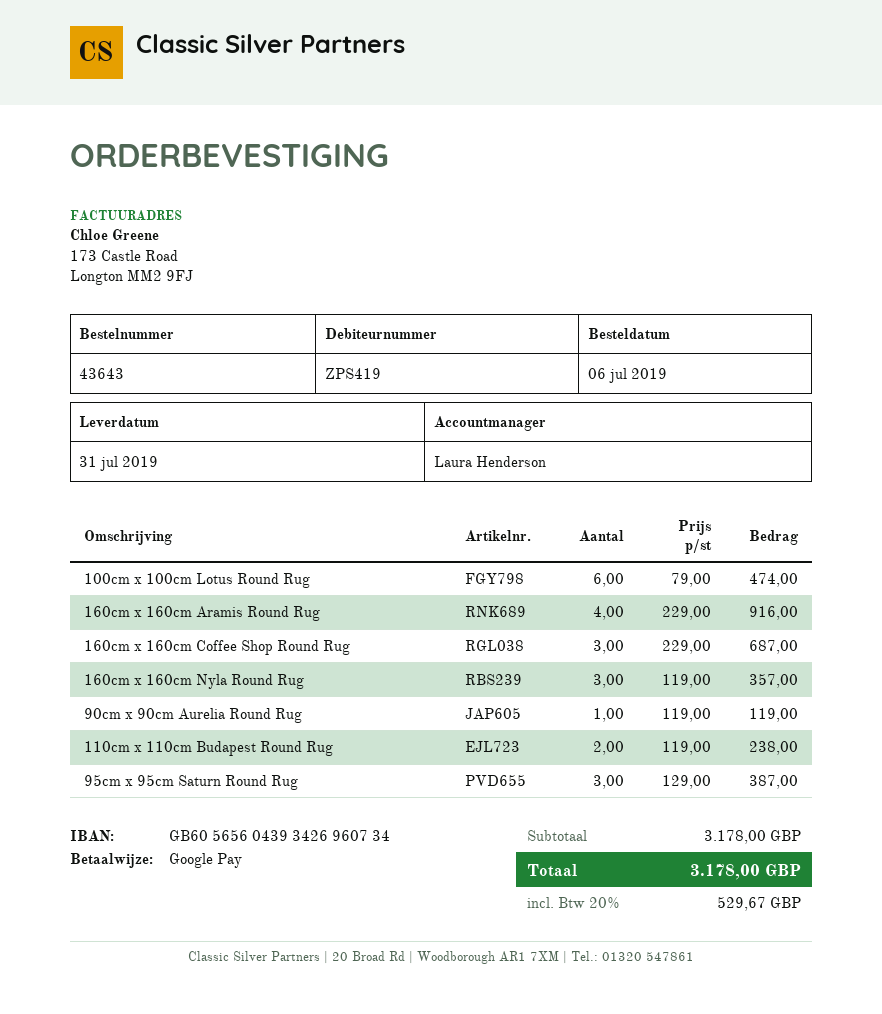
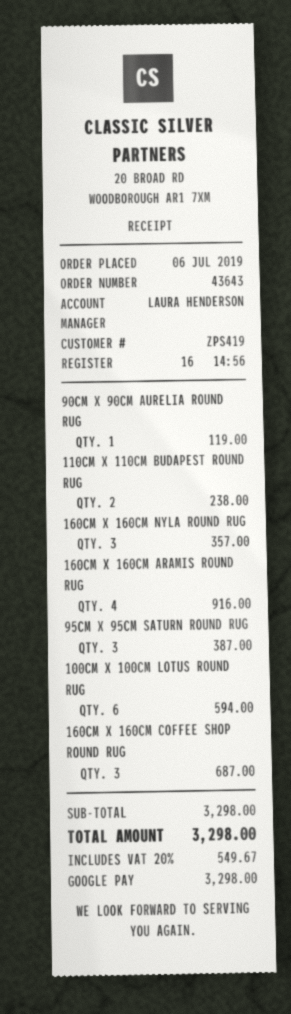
100cm x 100cm Lotus Round Rug: 6 for 474.00 -> 6 for 594.00
subtotal: 3178.00 -> 3298.00
tax: 20% = 529.67 -> 20% = 549.67
total: 3178.00 -> 3298.00

